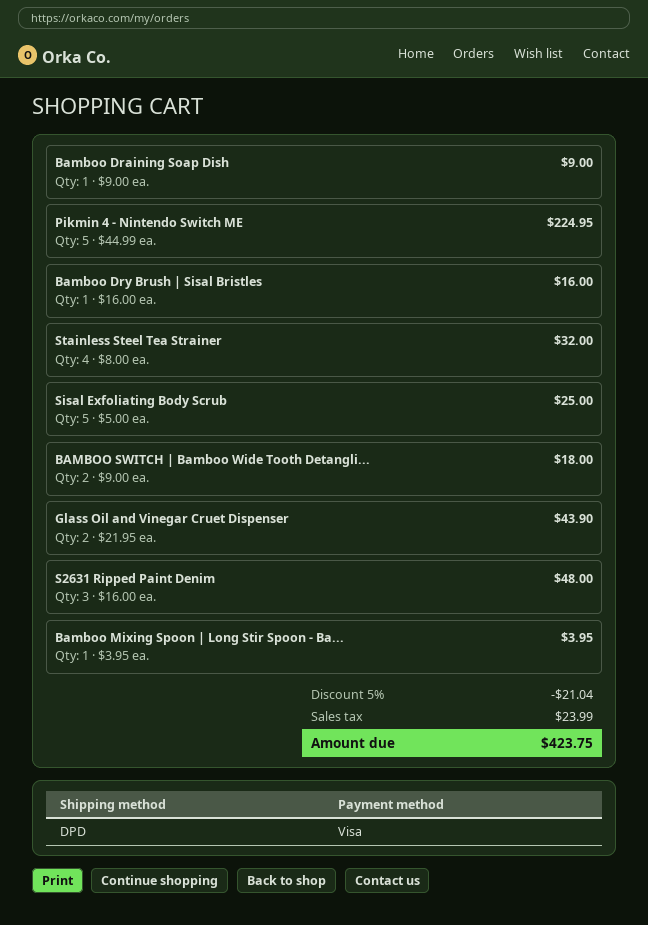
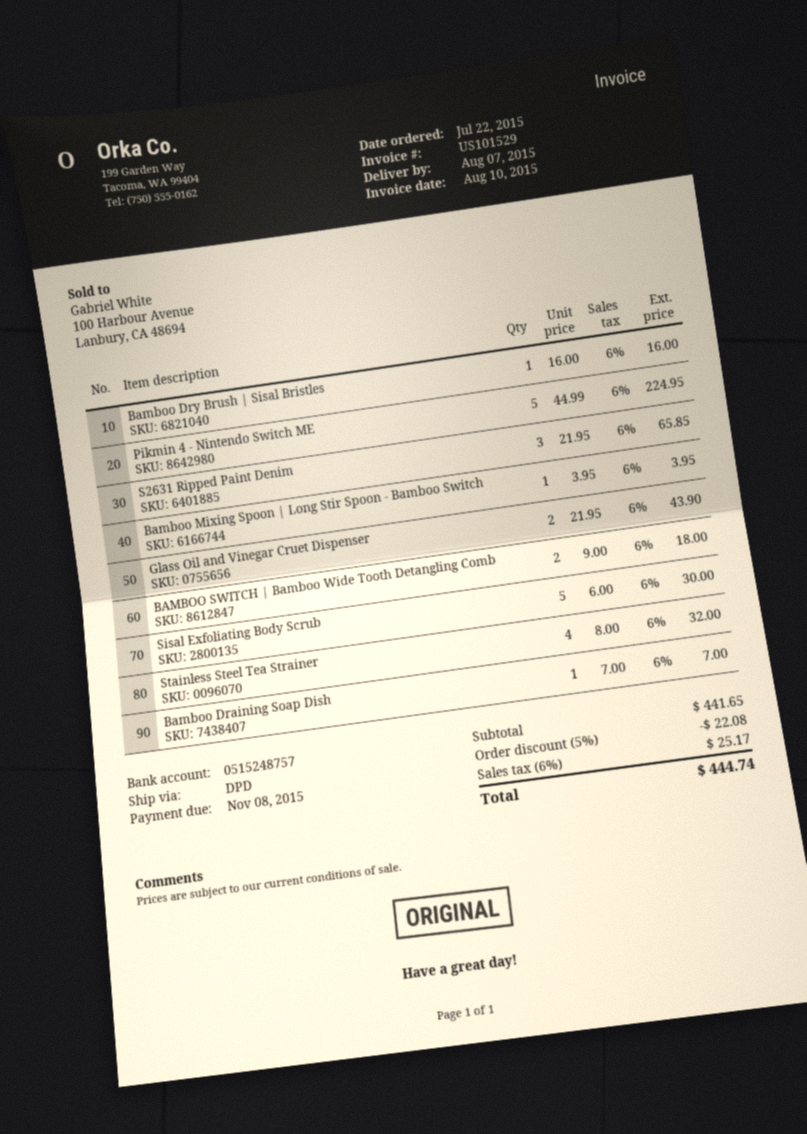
Bamboo Draining Soap Dish: 1 x 9.00 = 9.00 -> 1 x 7.00 = 7.00
Sisal Exfoliating Body Scrub: 5 x 5.00 = 25.00 -> 5 x 6.00 = 30.00
S2631 Ripped Paint Denim: 3 x 16.00 = 48.00 -> 3 x 21.95 = 65.85
discount: 5% = 21.04 -> 5% = 22.08
tax: 23.99 -> 25.17
total: 423.75 -> 444.74

